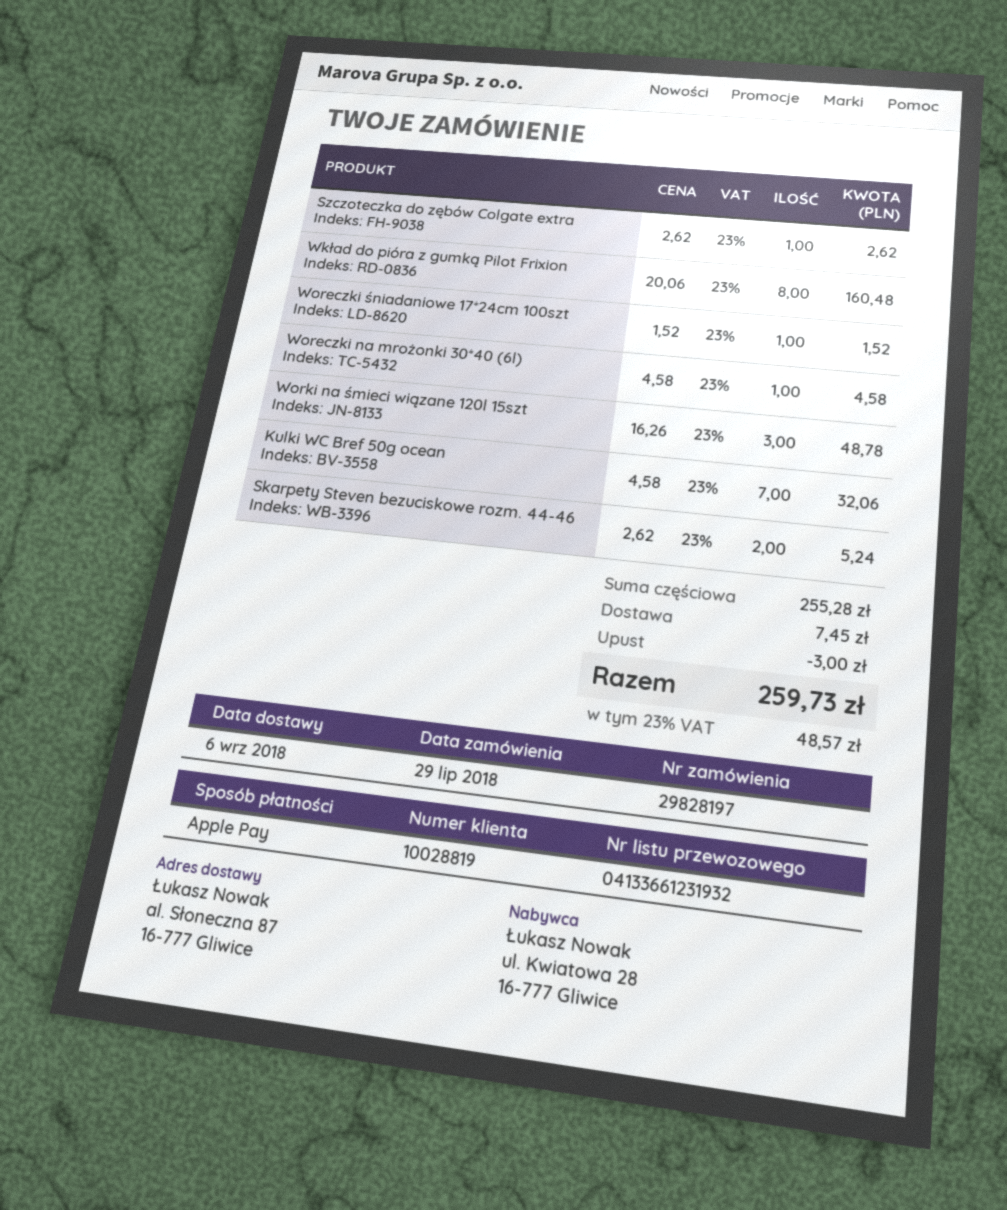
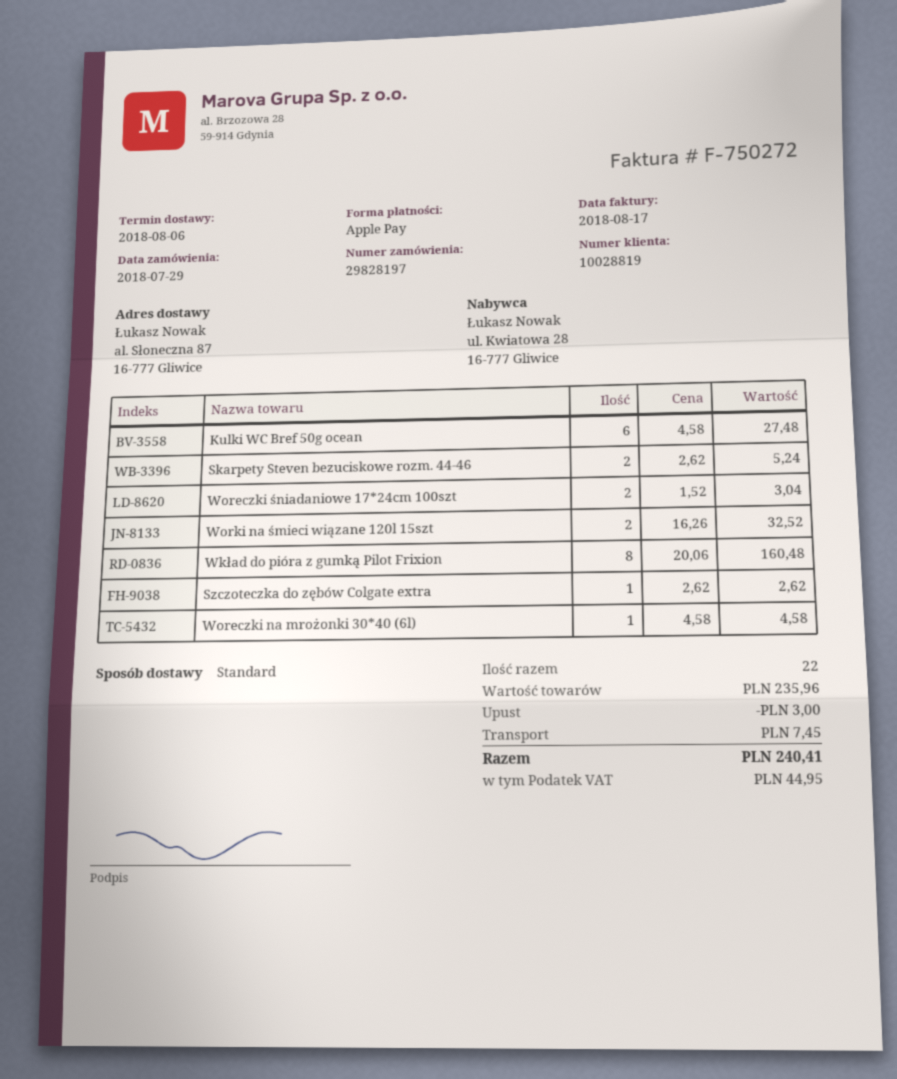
delivery date: 2018-09-06 -> 2018-08-06
Woreczki śniadaniowe 17*24cm 100szt: 1 x 1.52 = 1.52 -> 2 x 1.52 = 3.04
Worki na śmieci wiązane 120l 15szt: 3 x 16.26 = 48.78 -> 2 x 16.26 = 32.52
Kulki WC Bref 50g ocean: 7 x 4.58 = 32.06 -> 6 x 4.58 = 27.48
subtotal: 255.28 -> 235.96
tax: 48.57 -> 44.95
total: 259.73 -> 240.41

